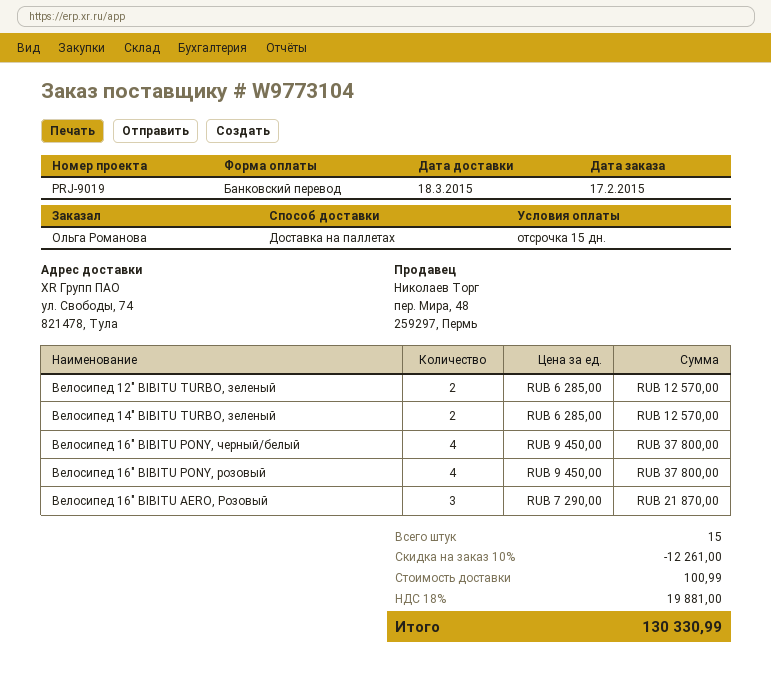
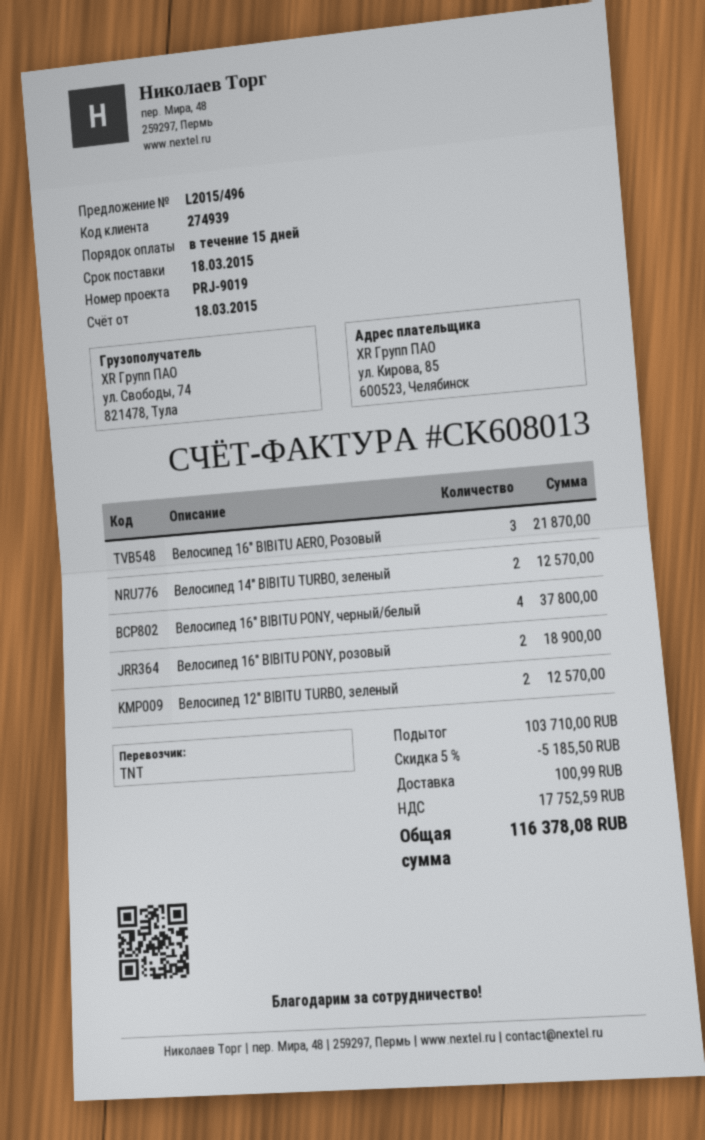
shipping method: pallet freight -> TNT
Велосипед 16" BIBITU PONY, розовый: 4 for 37800.00 -> 2 for 18900.00
discount: 10% = 12261.00 -> 5% = 5185.50
tax: 19881.00 -> 17752.59
total: 130330.99 -> 116378.08

